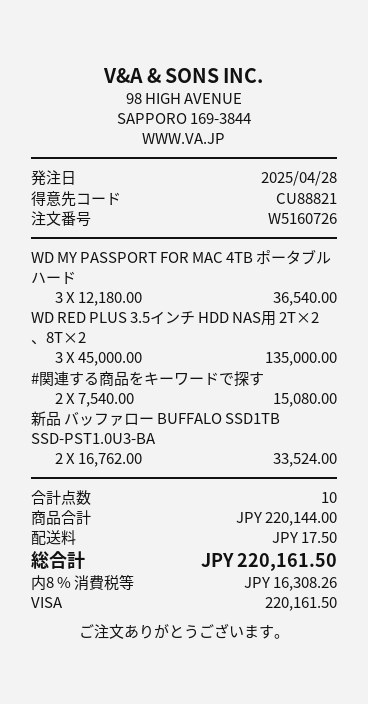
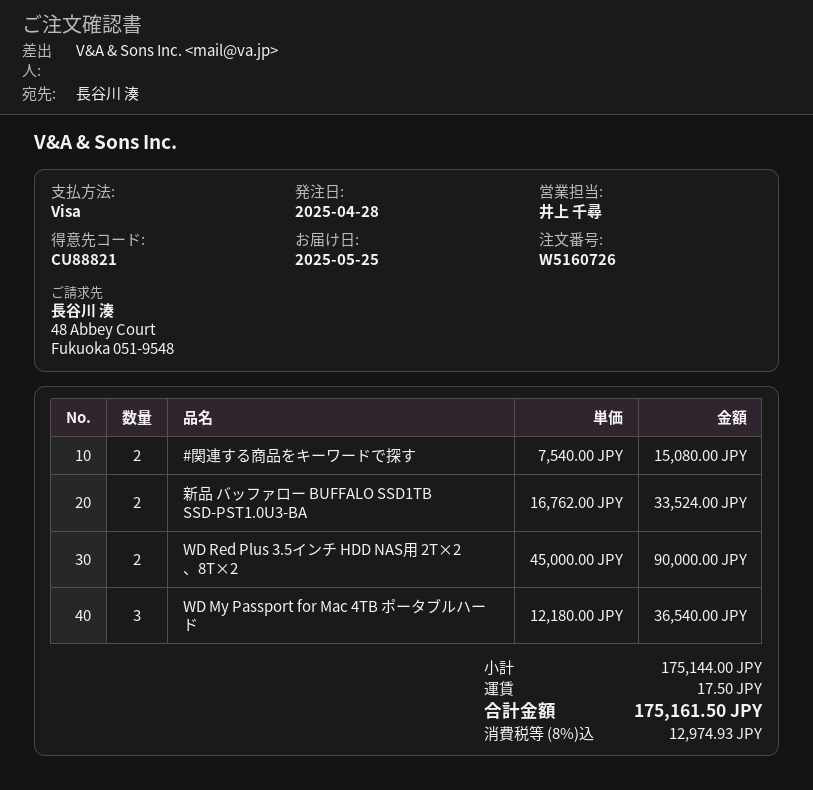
WD RED PLUS 3.5インチ HDD NAS用 2T×2 、8T×2: 3 x 45000.00 = 135000.00 -> 2 x 45000.00 = 90000.00
subtotal: 220144.00 -> 175144.00
tax: 8% = 16308.26 -> 8% = 12974.93
total: 220161.50 -> 175161.50

